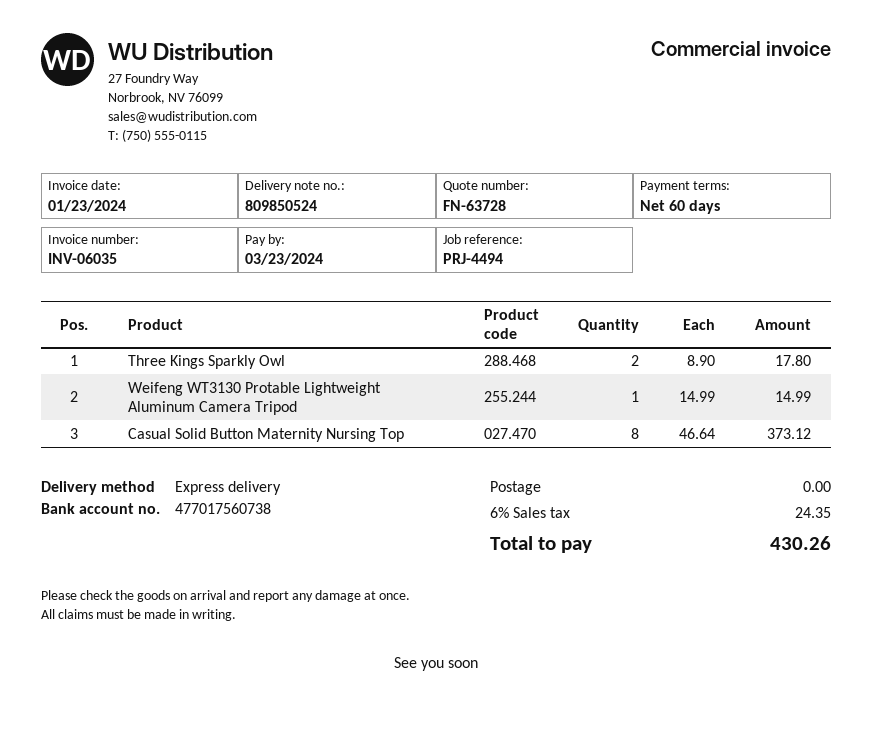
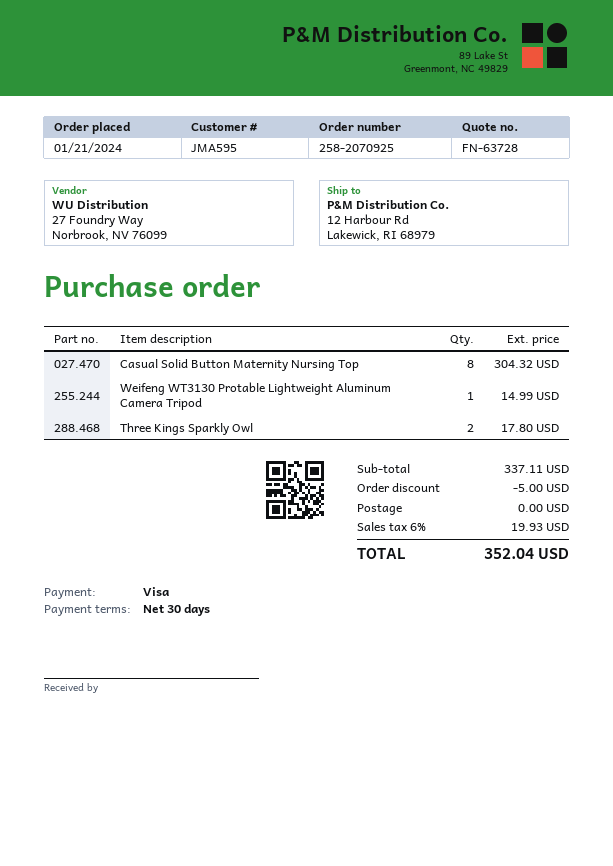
payment terms: 60 days -> 30 days
Casual Solid Button Maternity Nursing Top: 8 for 373.12 -> 8 for 304.32
discount: none -> 5.00
tax: 6% = 24.35 -> 6% = 19.93
total: 430.26 -> 352.04

